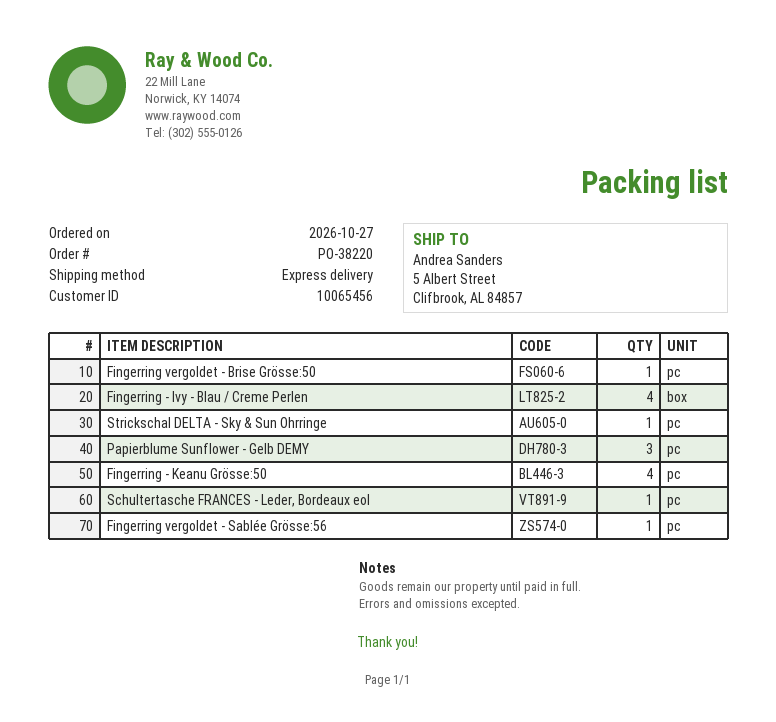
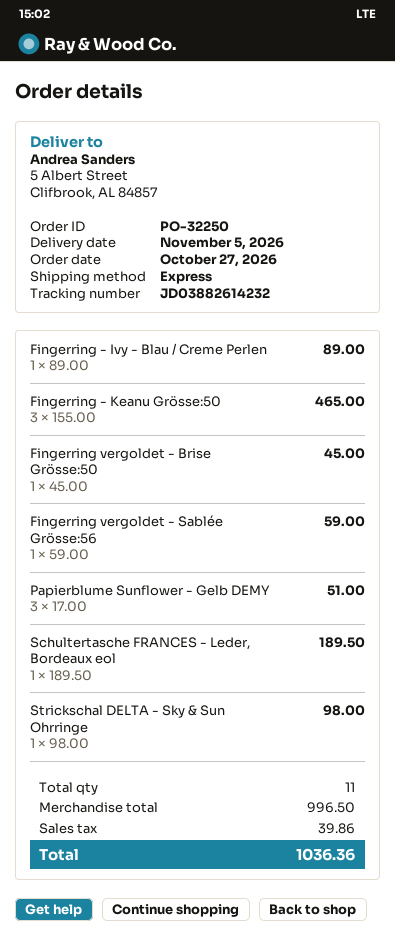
order number: PO-38220 -> PO-32250
Fingerring - Ivy - Blau / Creme Perlen: 4 -> 1
Fingerring - Keanu Grösse:50: 4 -> 3

